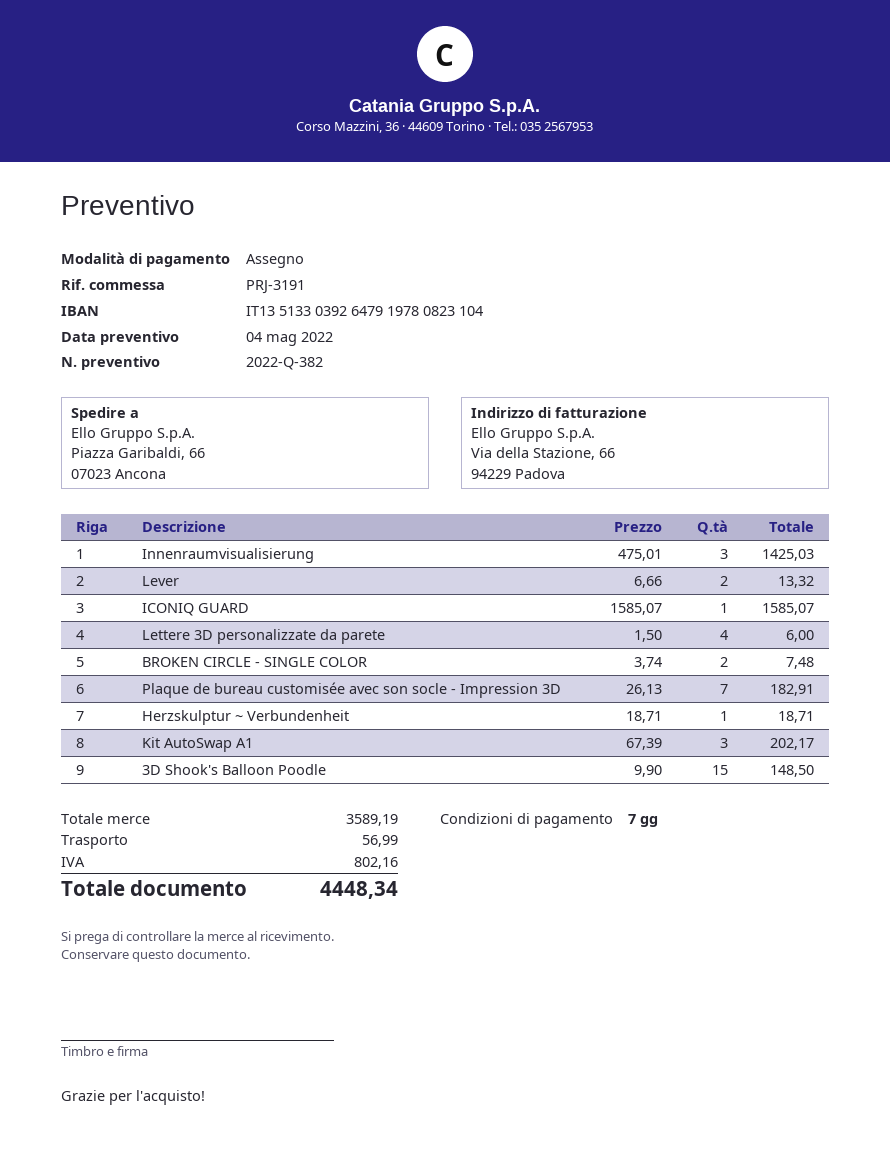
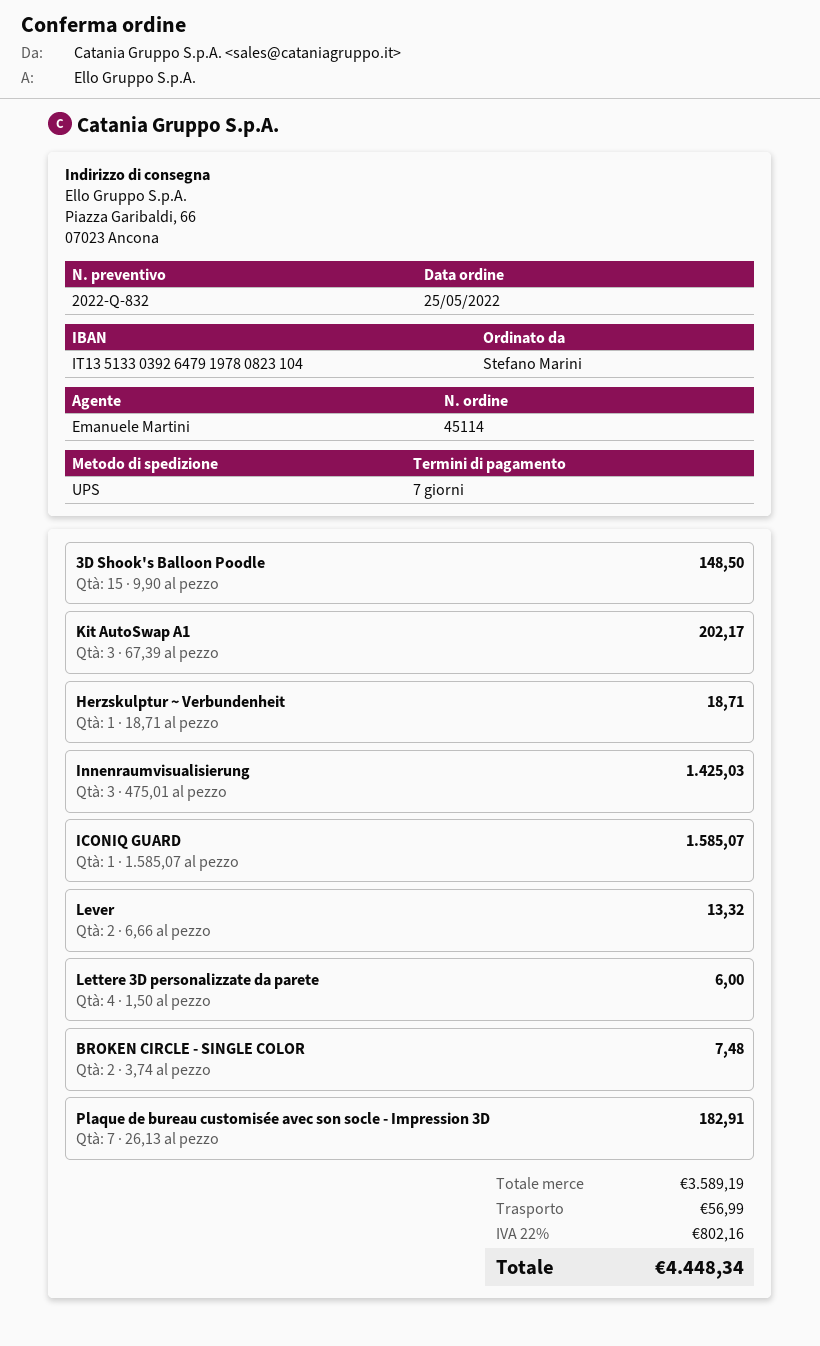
quote number: 2022-Q-382 -> 2022-Q-832

